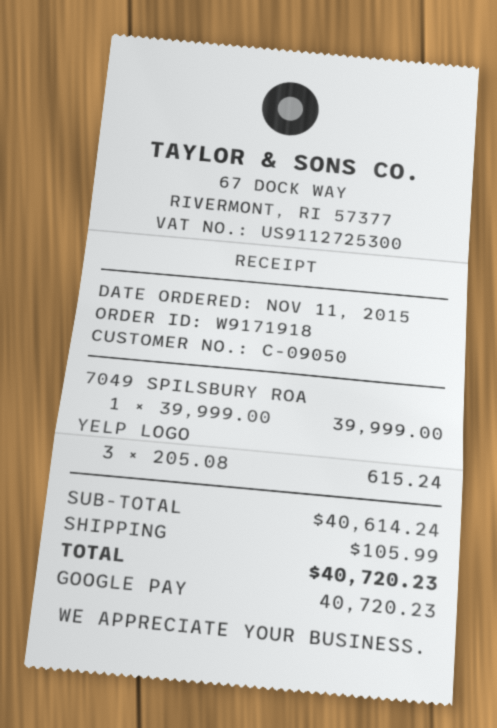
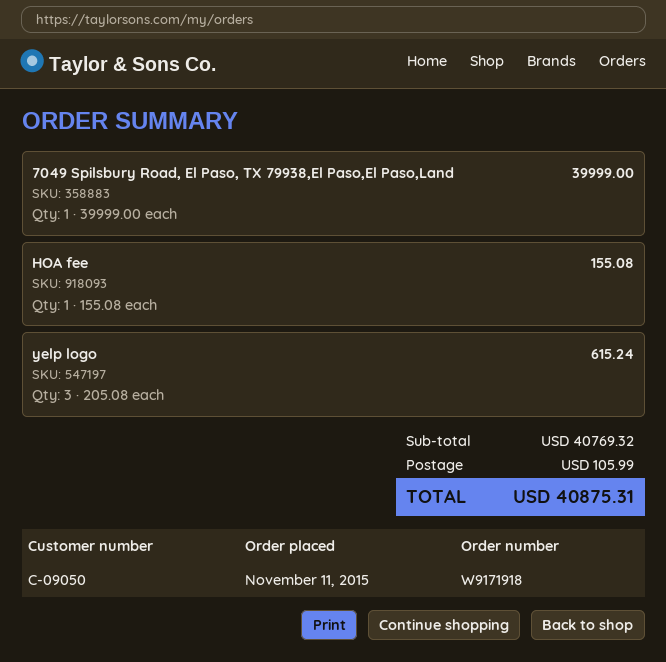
HOA fee: none -> 1 x 155.08 = 155.08
subtotal: 40614.24 -> 40769.32
total: 40720.23 -> 40875.31

